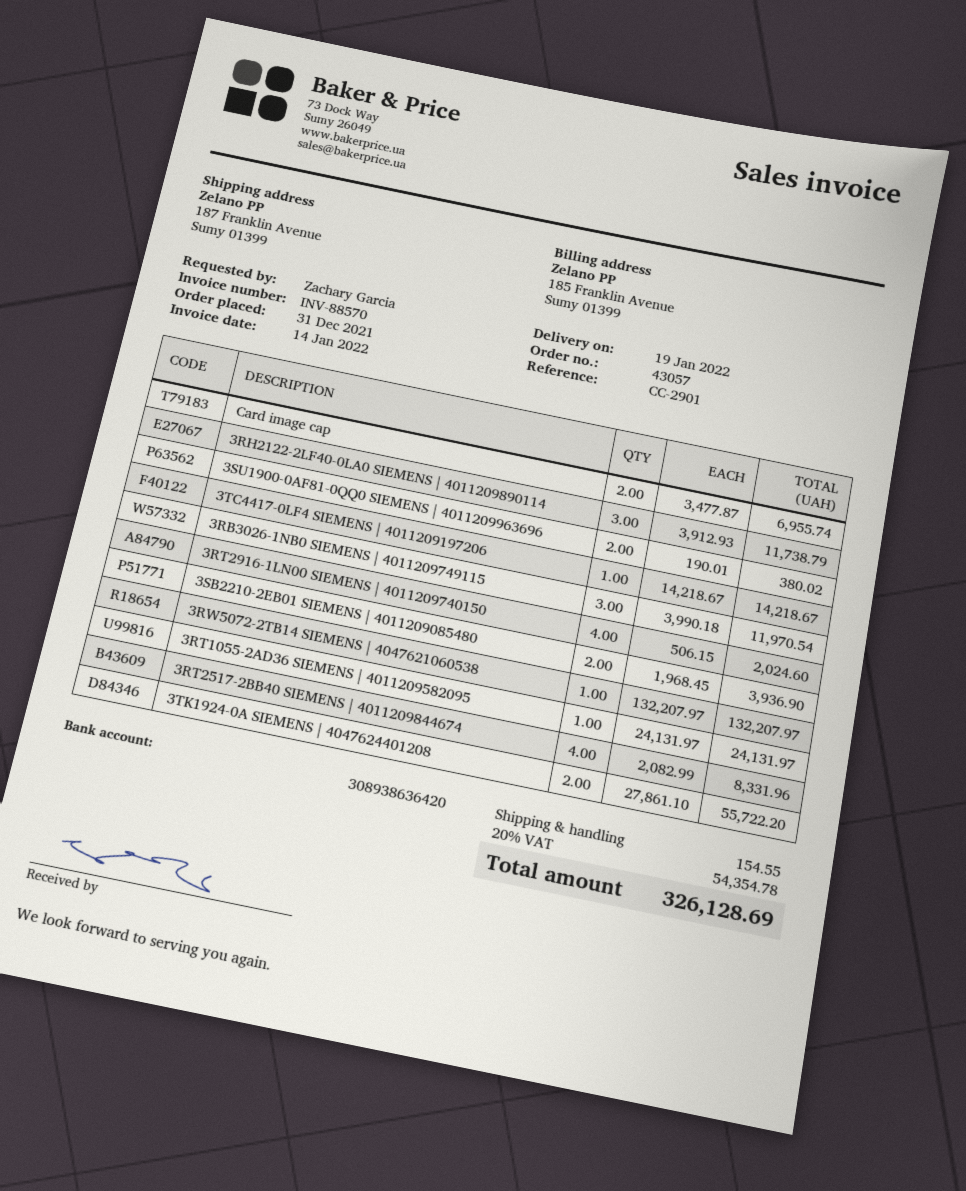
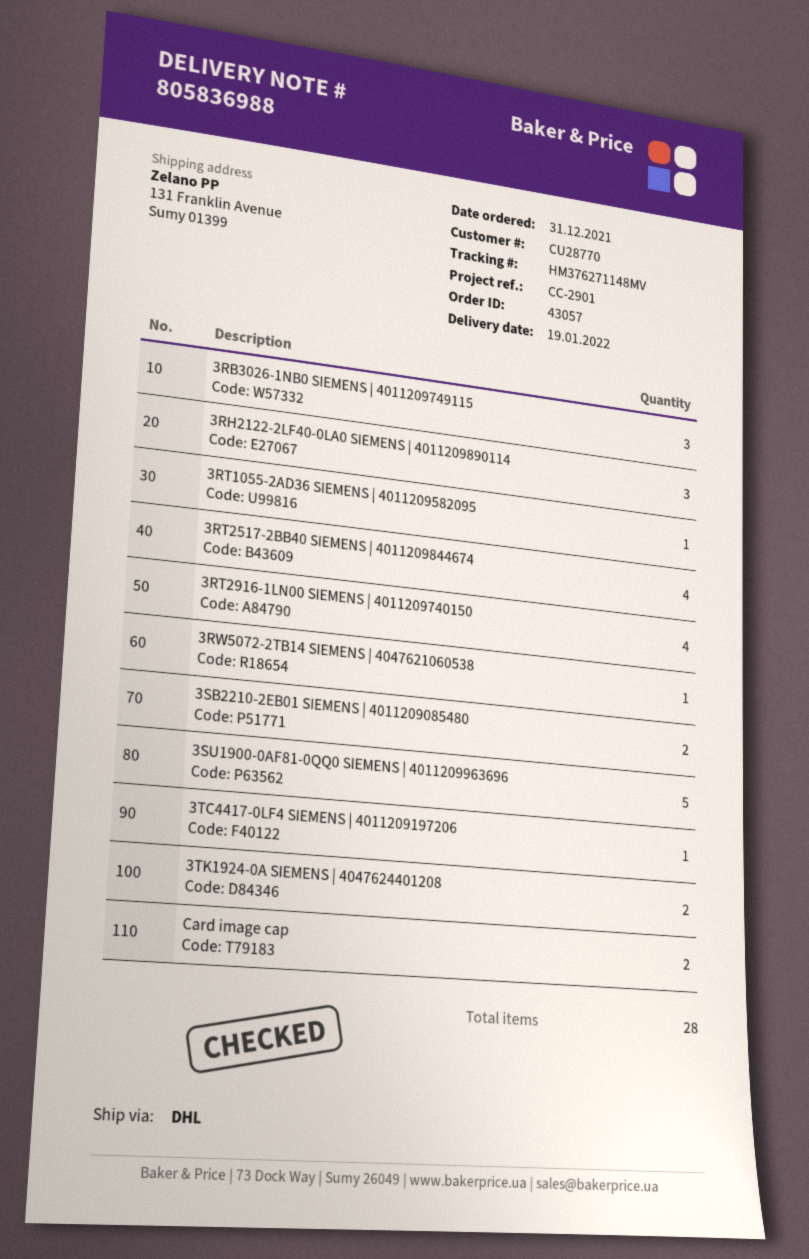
ship to: 187 Franklin Avenue, Sumy 01399 -> 131 Franklin Avenue, Sumy 01399
3SU1900-0AF81-0QQ0 SIEMENS | 4011209963696: 2 -> 5

